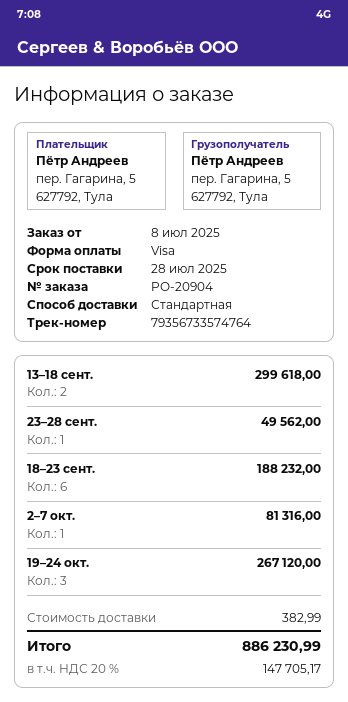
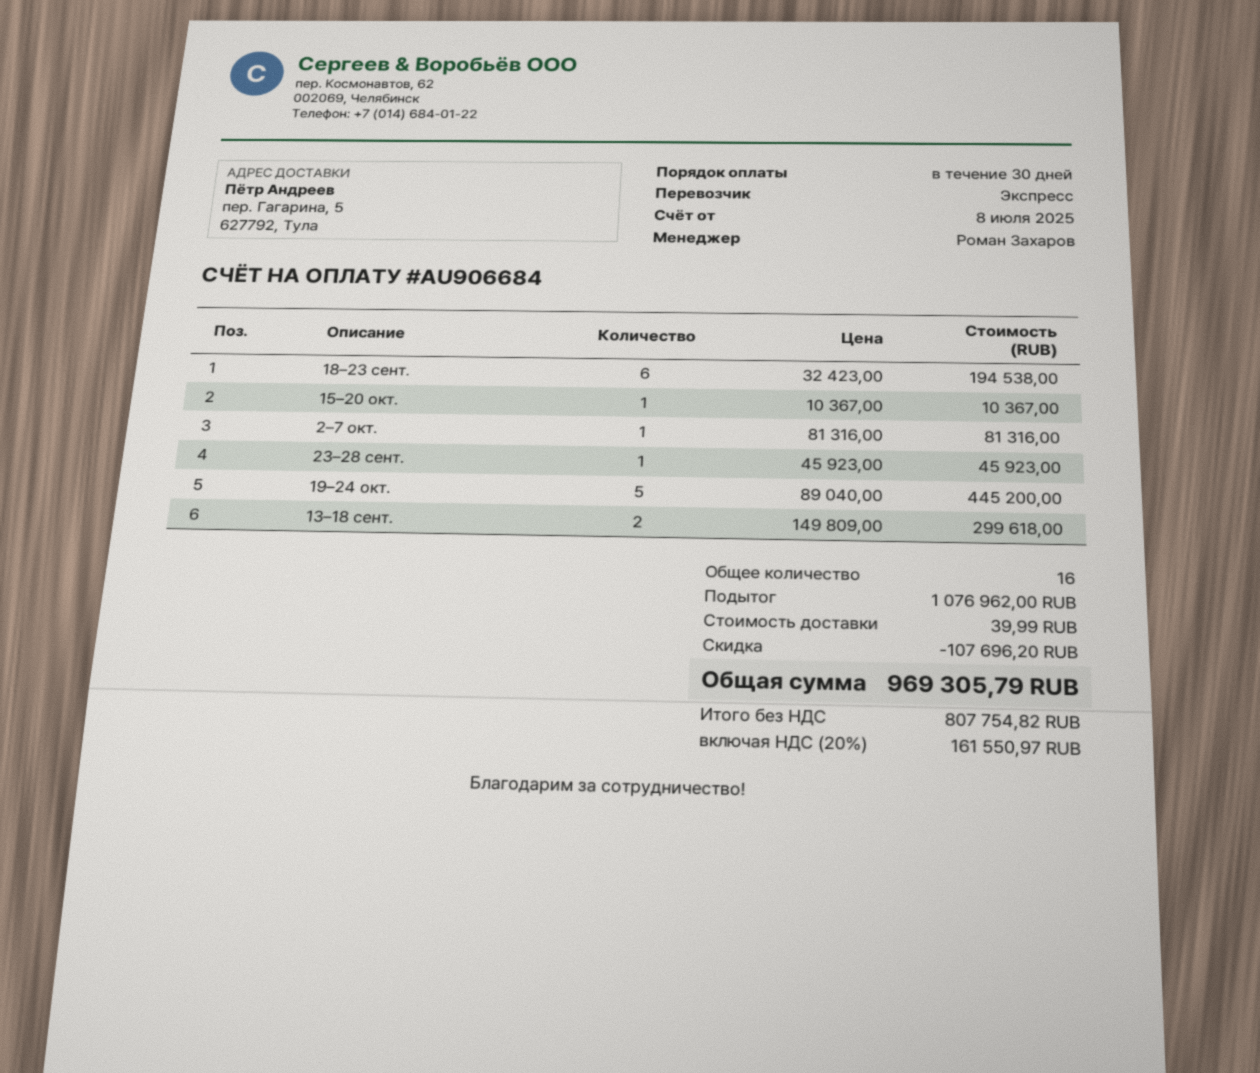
shipping method: standard -> express
23–28 сент.: 1 for 49562.00 -> 1 for 45923.00
18–23 сент.: 6 for 188232.00 -> 6 for 194538.00
19–24 окт.: 3 for 267120.00 -> 5 for 445200.00
15–20 окт.: none -> 1 for 10367.00
discount: none -> 107696.20
shipping: 382.99 -> 39.99
tax: 20% = 147705.17 -> 20% = 161550.97
total: 886230.99 -> 969305.79

